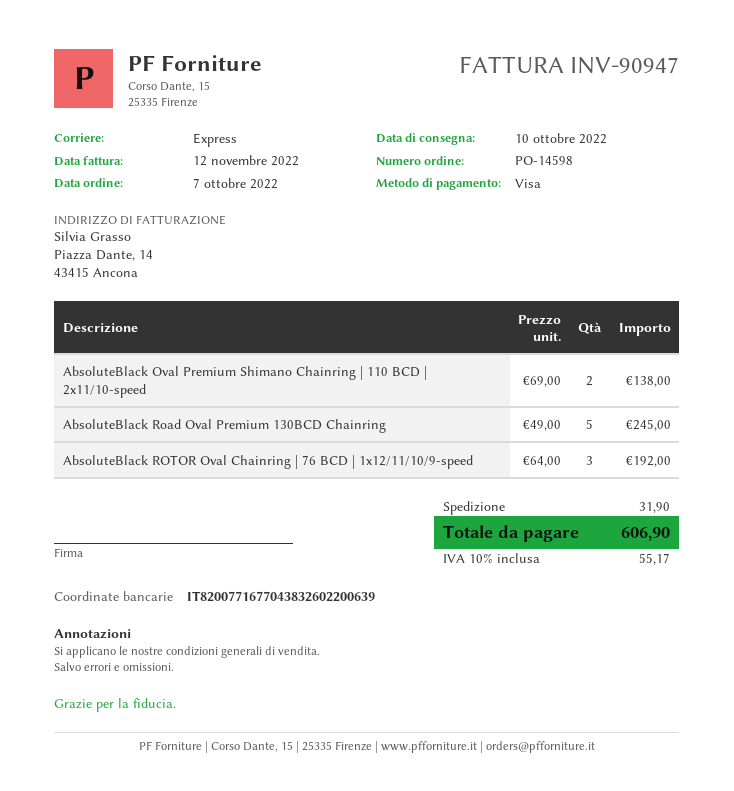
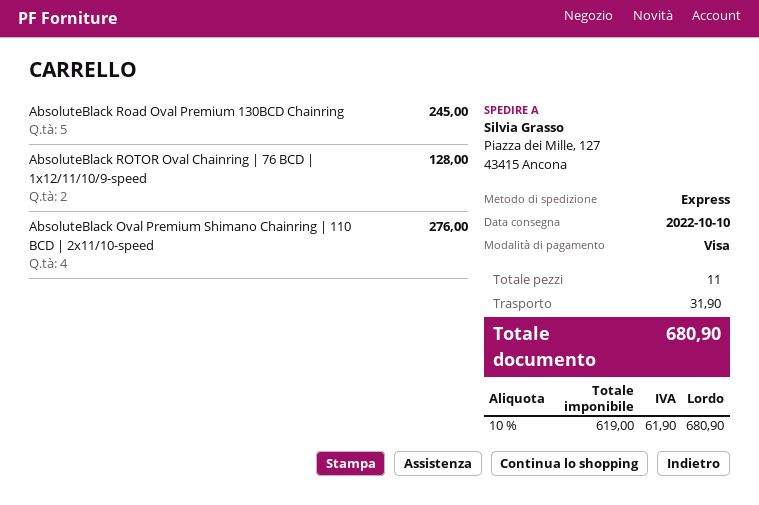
AbsoluteBlack Oval Premium Shimano Chainring | 110 BCD | 2x11/10-speed: 2 for 138.00 -> 4 for 276.00
AbsoluteBlack ROTOR Oval Chainring | 76 BCD | 1x12/11/10/9-speed: 3 for 192.00 -> 2 for 128.00
tax: 10% = 55.17 -> 10% = 61.90
total: 606.90 -> 680.90

